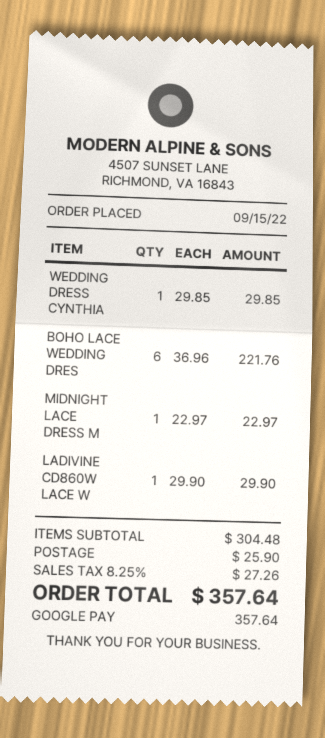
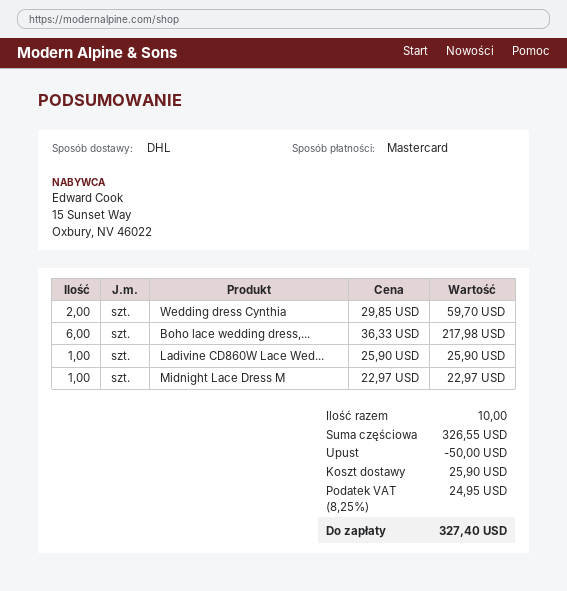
payment method: Google Pay -> Mastercard
WEDDING DRESS CYNTHIA: 1 x 29.85 = 29.85 -> 2 x 29.85 = 59.70
BOHO LACE WEDDING DRES: 6 x 36.96 = 221.76 -> 6 x 36.33 = 217.98
LADIVINE CD860W LACE W: 1 x 29.90 = 29.90 -> 1 x 25.90 = 25.90
subtotal: 304.48 -> 326.55
discount: none -> 50.00
tax: 8.25% = 27.26 -> 8.25% = 24.95
total: 357.64 -> 327.40

